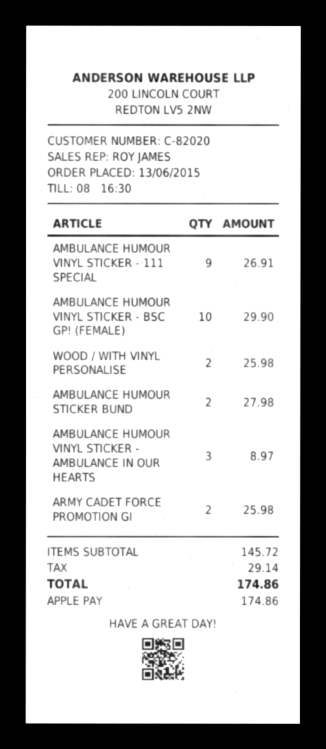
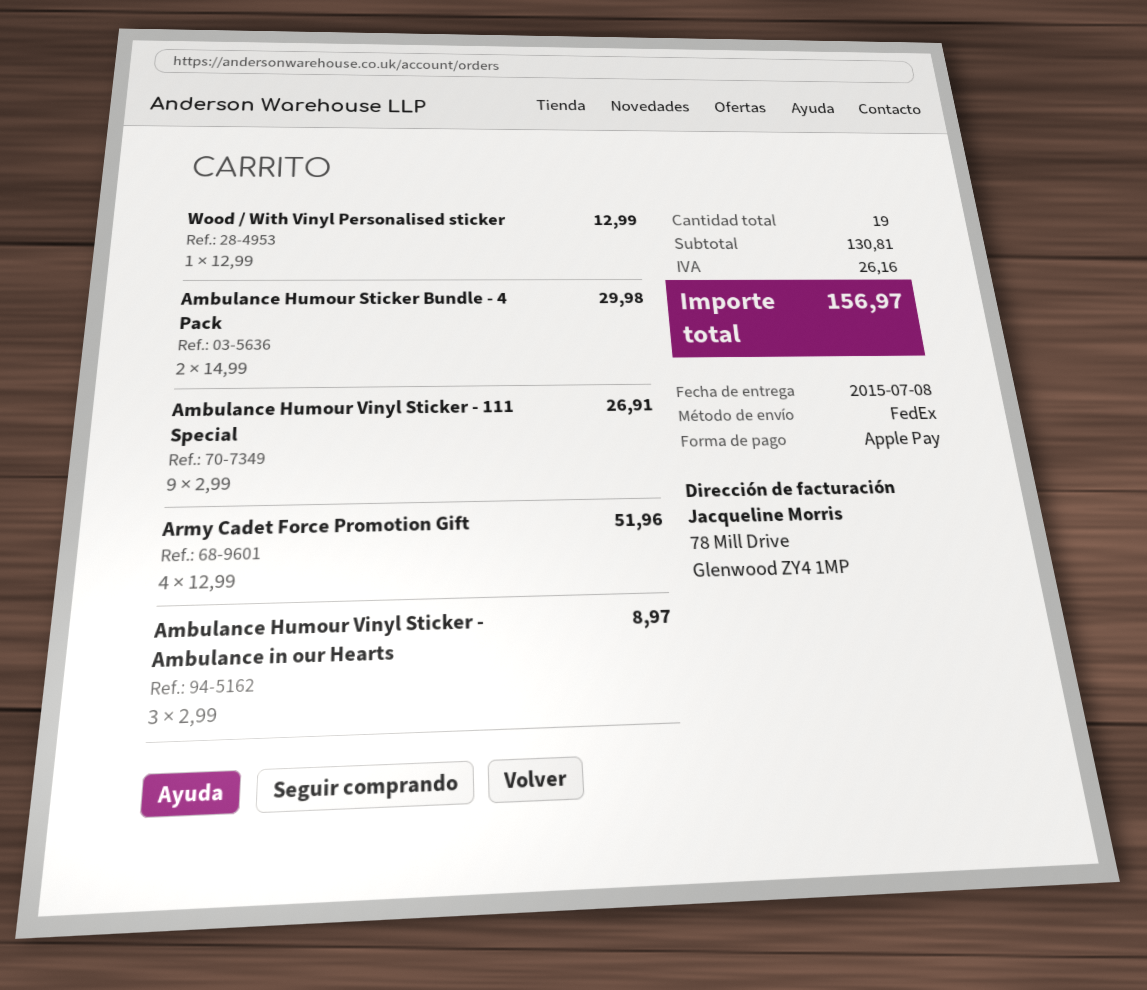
AMBULANCE HUMOUR VINYL STICKER - BSC GP! (FEMALE): 10 for 29.90 -> none
WOOD / WITH VINYL PERSONALISE: 2 for 25.98 -> 1 for 12.99
AMBULANCE HUMOUR STICKER BUND: 2 for 27.98 -> 2 for 29.98
ARMY CADET FORCE PROMOTION GI: 2 for 25.98 -> 4 for 51.96
subtotal: 145.72 -> 130.81
tax: 29.14 -> 26.16
total: 174.86 -> 156.97

